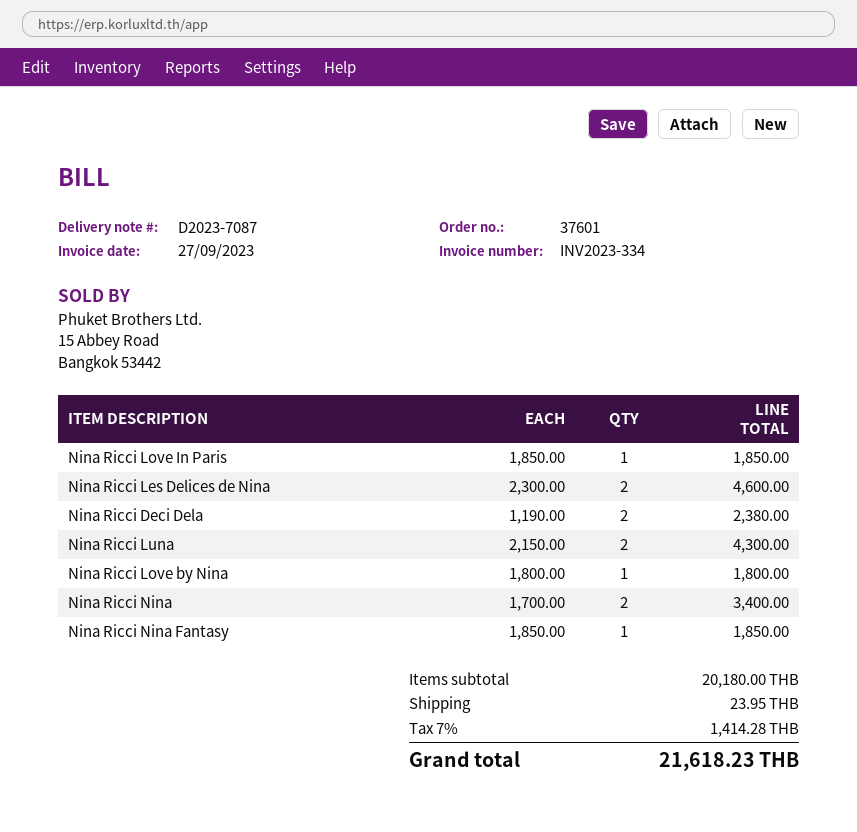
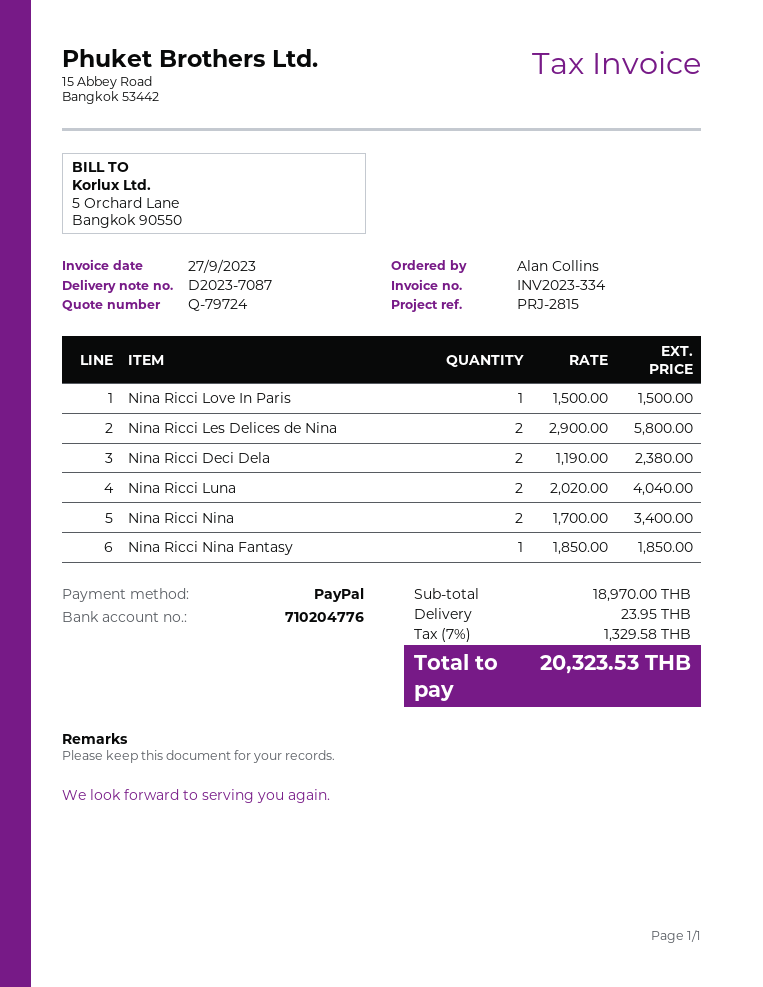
Nina Ricci Love In Paris: 1 x 1850.00 = 1850.00 -> 1 x 1500.00 = 1500.00
Nina Ricci Les Delices de Nina: 2 x 2300.00 = 4600.00 -> 2 x 2900.00 = 5800.00
Nina Ricci Luna: 2 x 2150.00 = 4300.00 -> 2 x 2020.00 = 4040.00
Nina Ricci Love by Nina: 1 x 1800.00 = 1800.00 -> none
subtotal: 20180.00 -> 18970.00
tax: 7% = 1414.28 -> 7% = 1329.58
total: 21618.23 -> 20323.53

